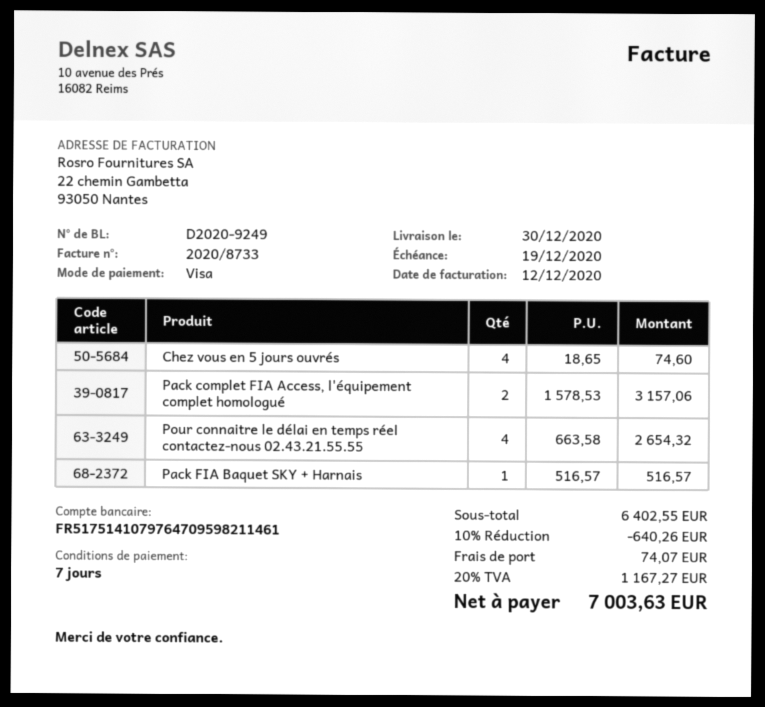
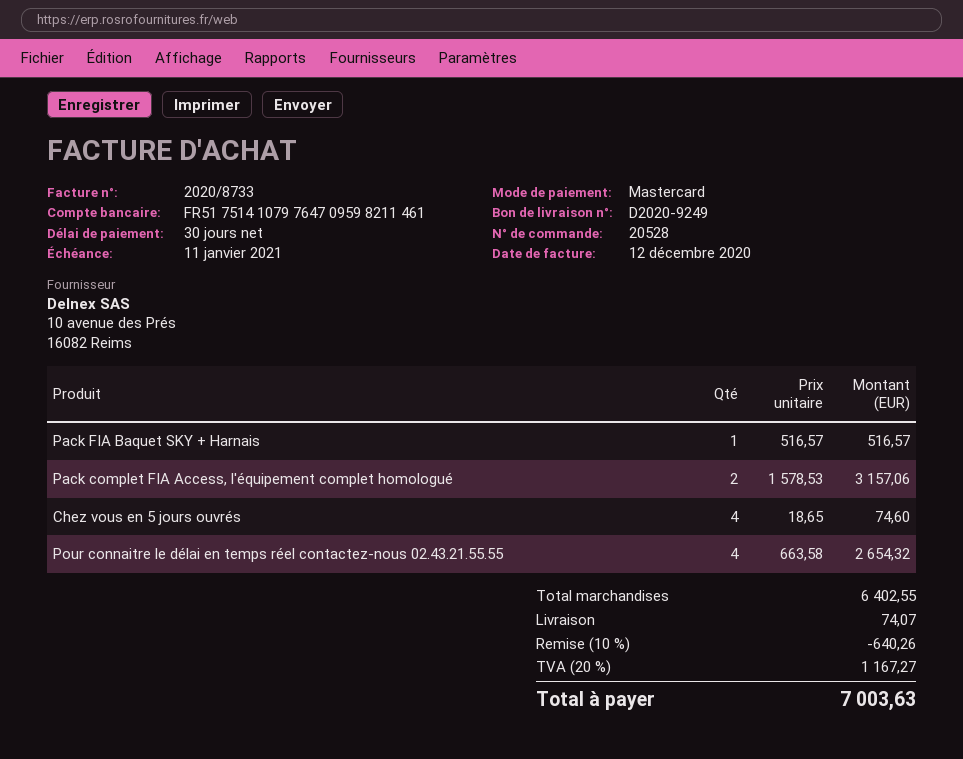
payment terms: 7 days -> 30 days
due date: 2020-12-19 -> 2021-01-11
payment method: Visa -> Mastercard

